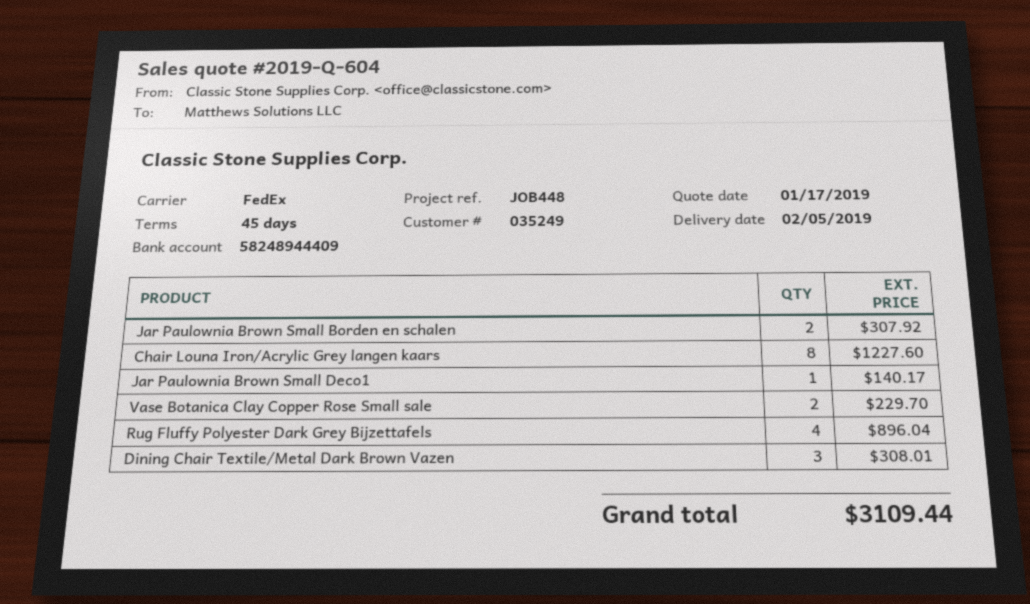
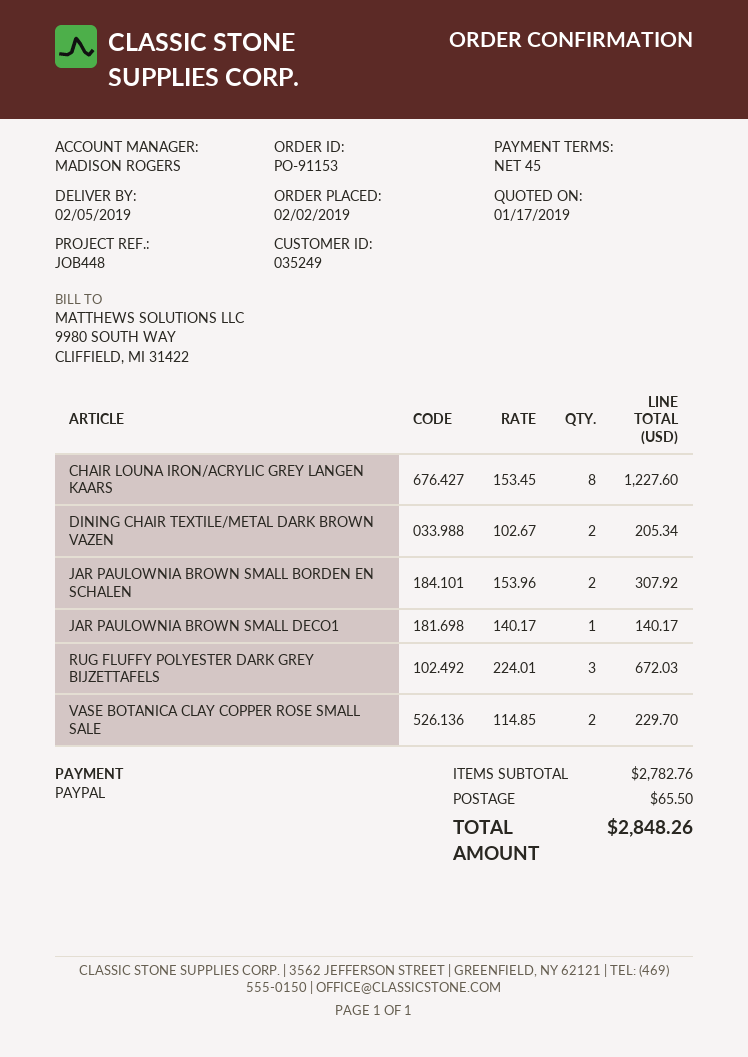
Rug Fluffy Polyester Dark Grey Bijzettafels: 4 for 896.04 -> 3 for 672.03
Dining Chair Textile/Metal Dark Brown Vazen: 3 for 308.01 -> 2 for 205.34
shipping: none -> 65.50
total: 3109.44 -> 2848.26

